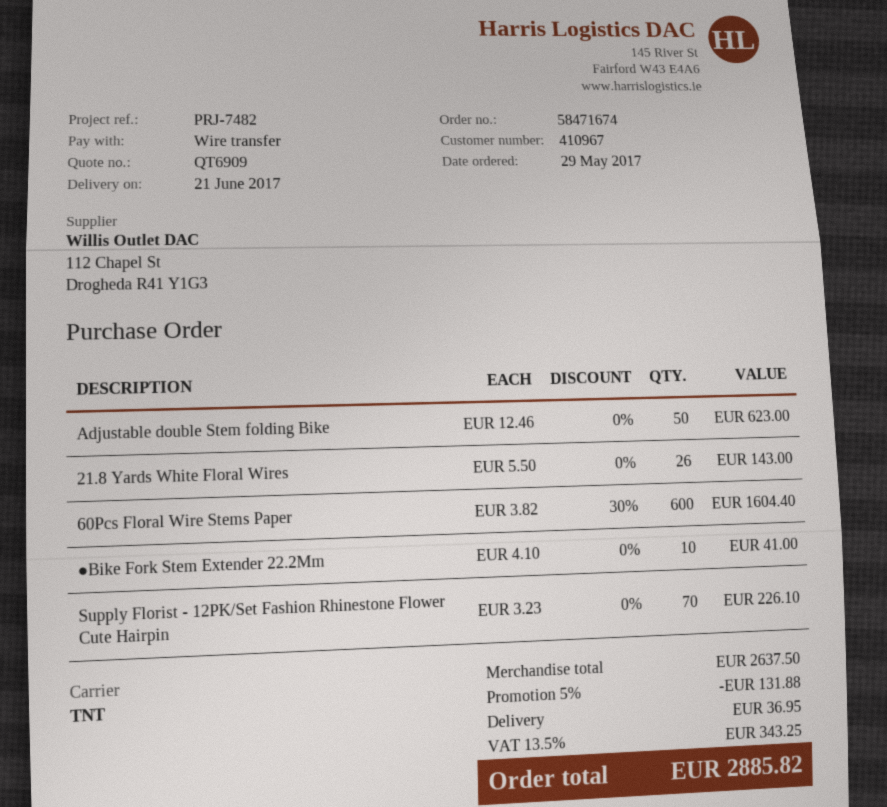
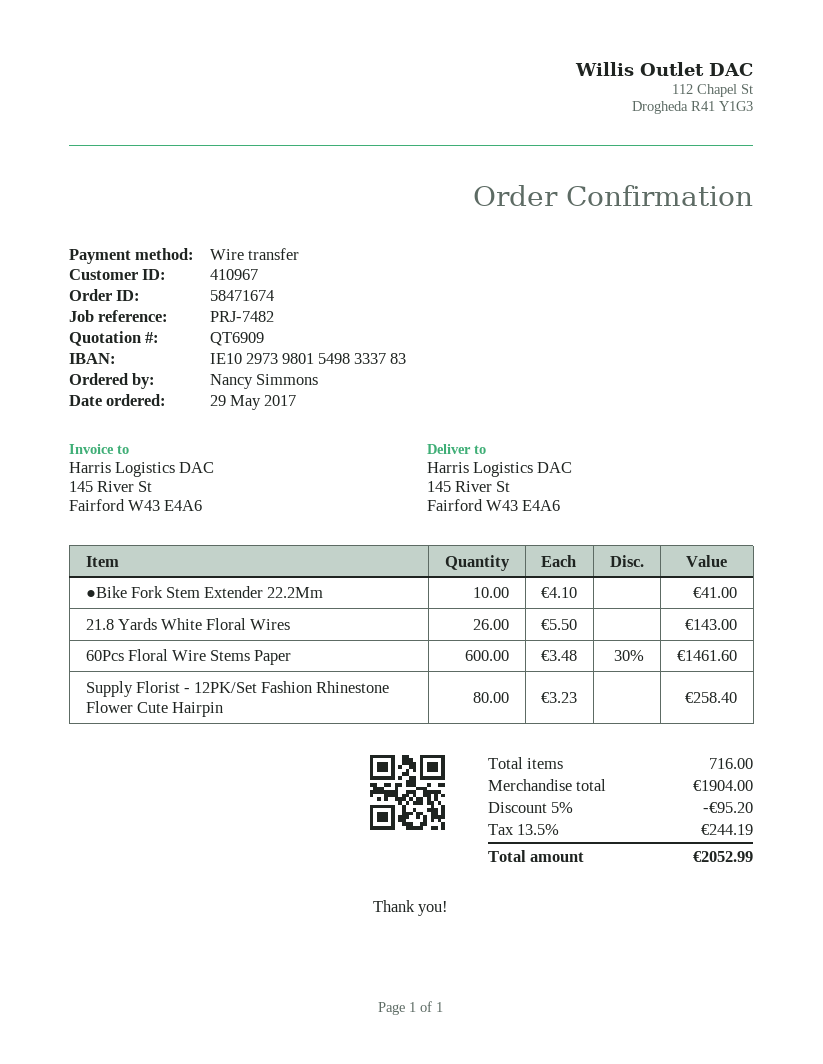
Adjustable double Stem folding Bike: 50 x 12.46 = 623.00 -> none
60Pcs Floral Wire Stems Paper: 600 x 3.82 - 30% = 1604.40 -> 600 x 3.48 - 30% = 1461.60
Supply Florist - 12PK/Set Fashion Rhinestone Flower Cute Hairpin: 70 x 3.23 = 226.10 -> 80 x 3.23 = 258.40
subtotal: 2637.50 -> 1904.00
discount: 5% = 131.88 -> 5% = 95.20
shipping: 36.95 -> none
tax: 13.5% = 343.25 -> 13.5% = 244.19
total: 2885.82 -> 2052.99

